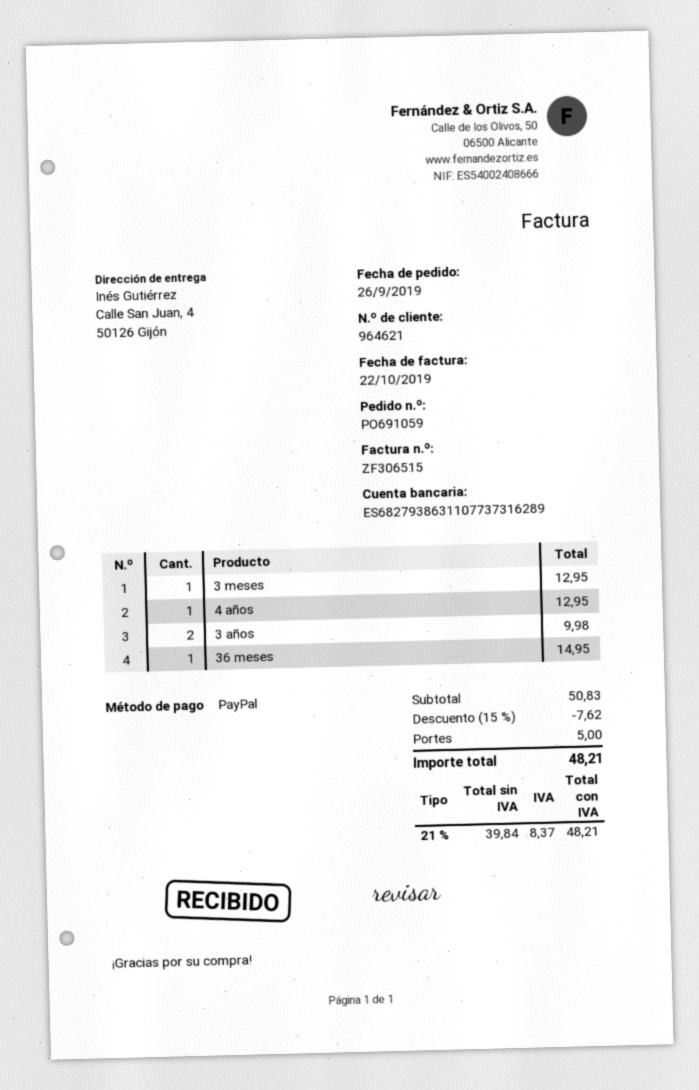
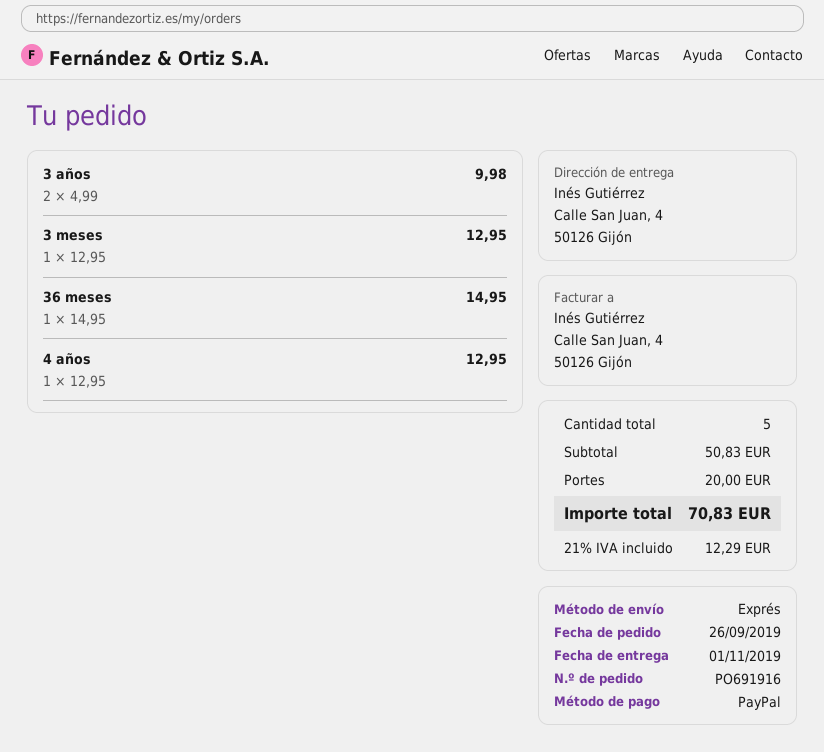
order number: PO691059 -> PO691916
discount: 15% = 7.62 -> none
shipping: 5.00 -> 20.00
tax: 21% = 8.37 -> 21% = 12.29
total: 48.21 -> 70.83

